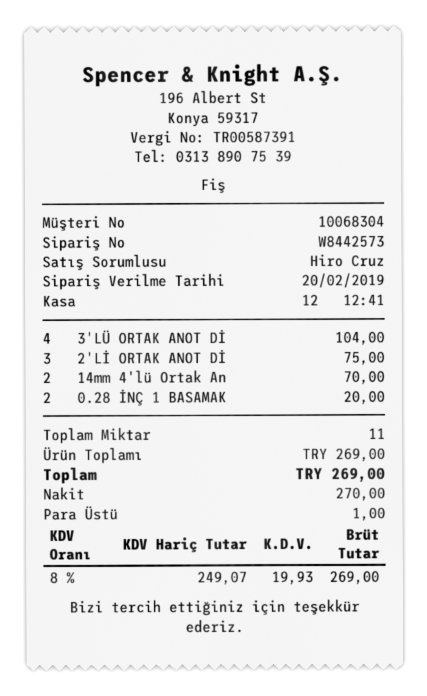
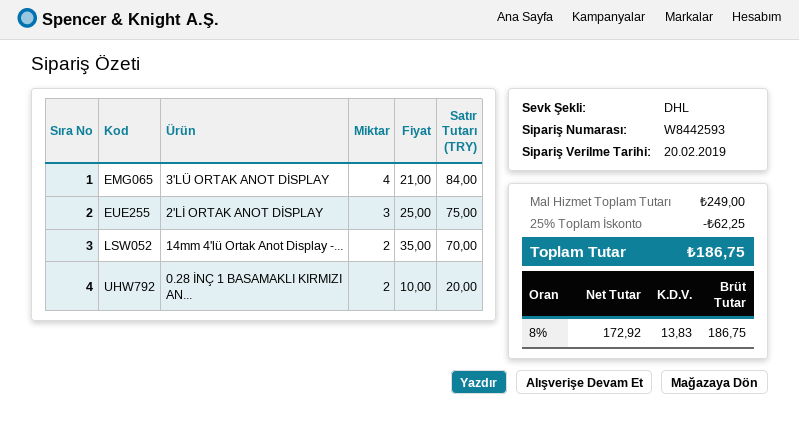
order number: W8442573 -> W8442593
3'LÜ ORTAK ANOT Dİ: 4 for 104.00 -> 4 for 84.00
subtotal: 269.00 -> 249.00
discount: none -> 25% = 62.25
net: 249.07 -> 172.92
tax: 8% = 19.93 -> 8% = 13.83
total: 269.00 -> 186.75

